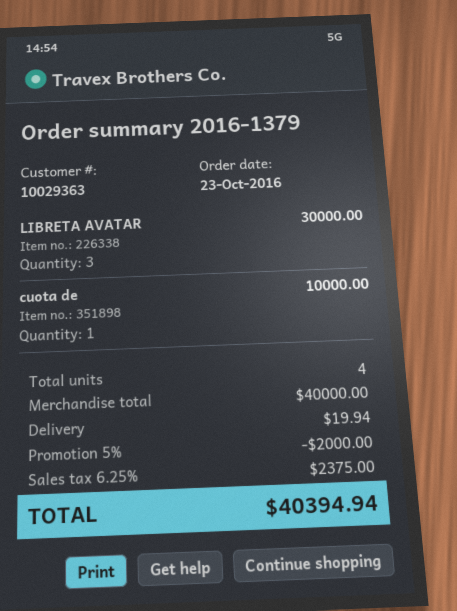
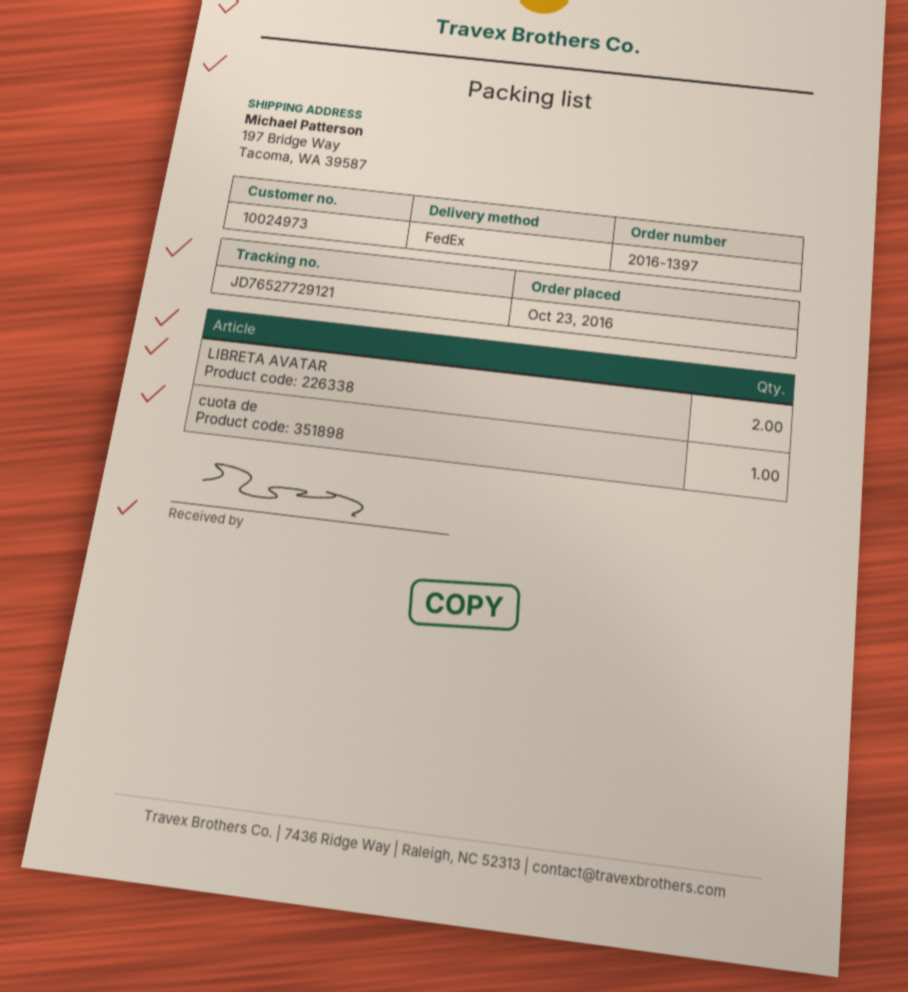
order number: 2016-1379 -> 2016-1397
customer number: 10029363 -> 10024973
LIBRETA AVATAR: 3 -> 2

